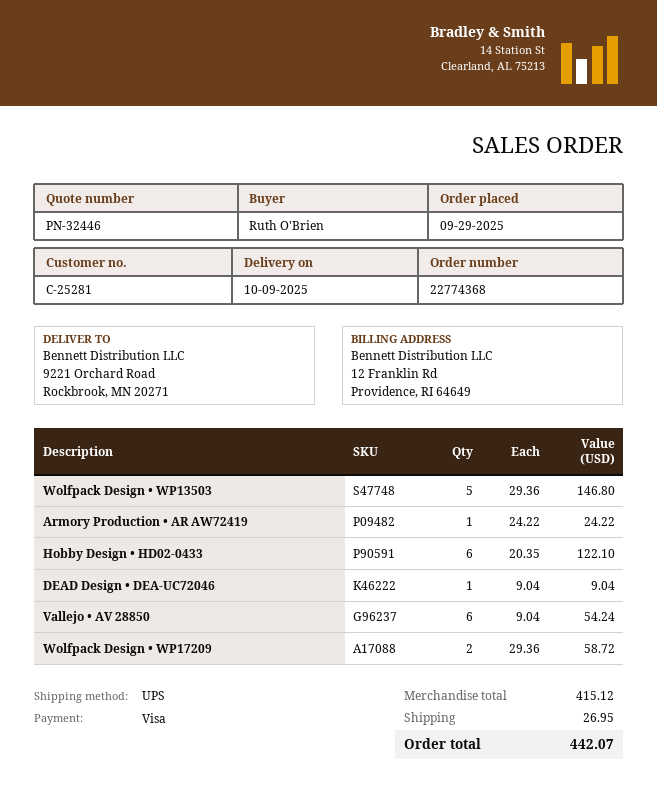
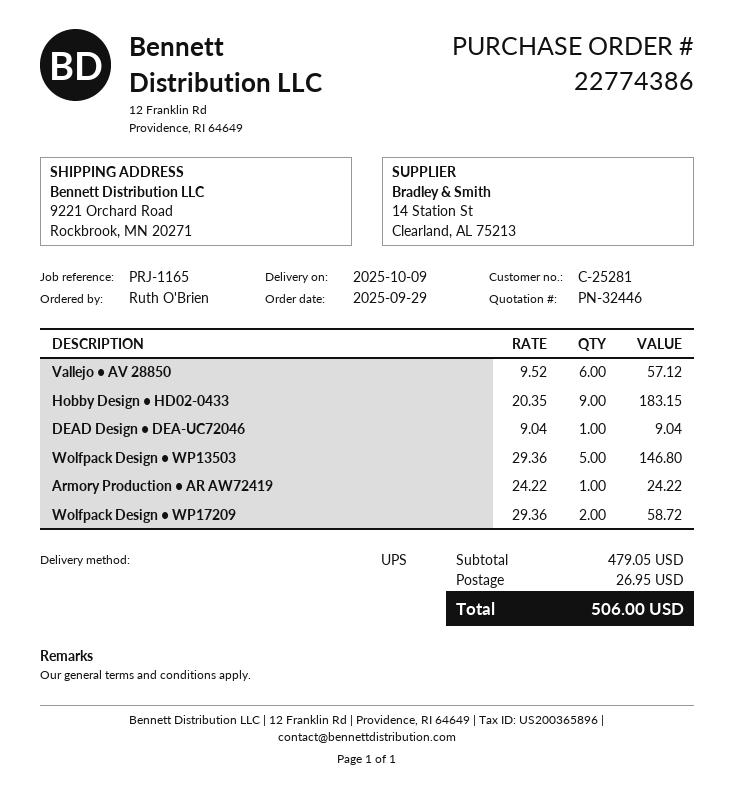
order number: 22774368 -> 22774386
Hobby Design • HD02-0433: 6 x 20.35 = 122.10 -> 9 x 20.35 = 183.15
Vallejo • AV 28850: 6 x 9.04 = 54.24 -> 6 x 9.52 = 57.12
subtotal: 415.12 -> 479.05
total: 442.07 -> 506.00

